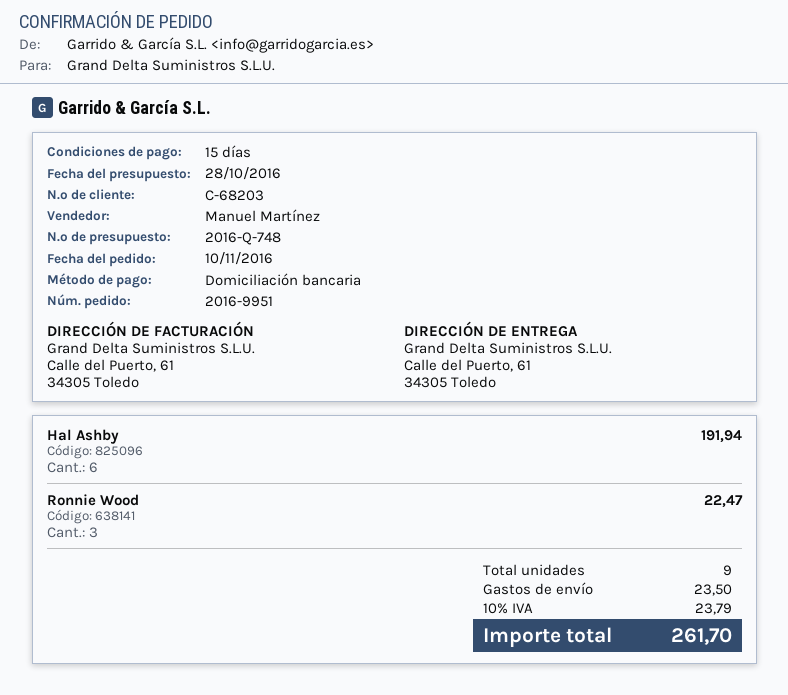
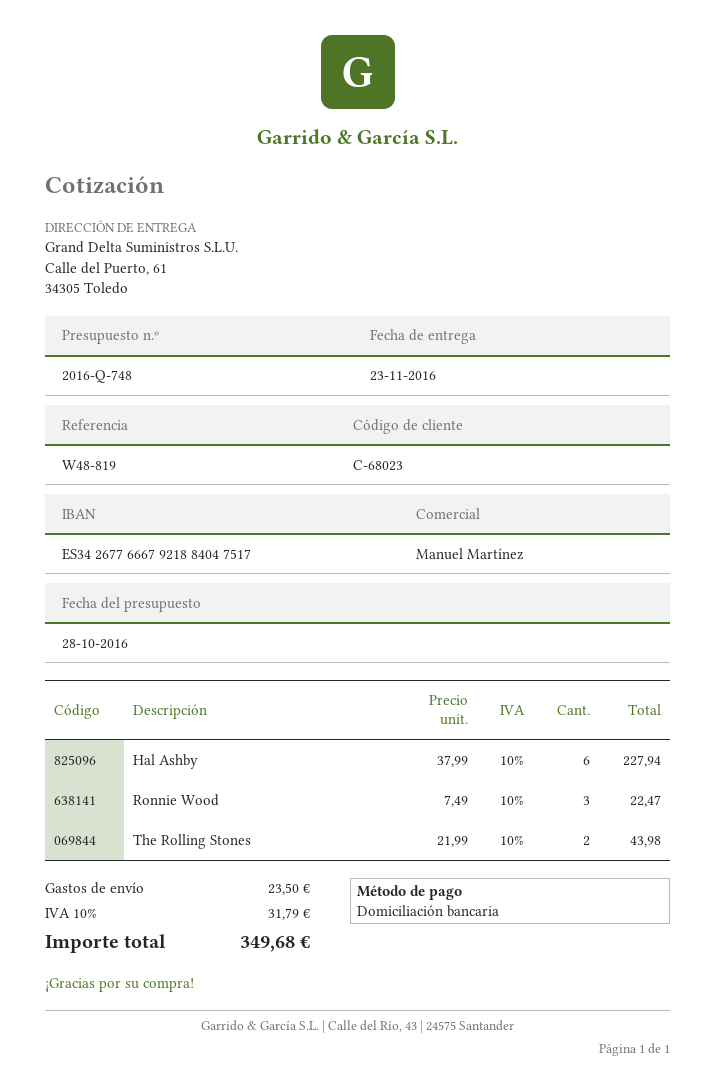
customer number: C-68203 -> C-68023
Hal Ashby: 6 for 191.94 -> 6 for 227.94
The Rolling Stones: none -> 2 for 43.98
tax: 10% = 23.79 -> 10% = 31.79
total: 261.70 -> 349.68

